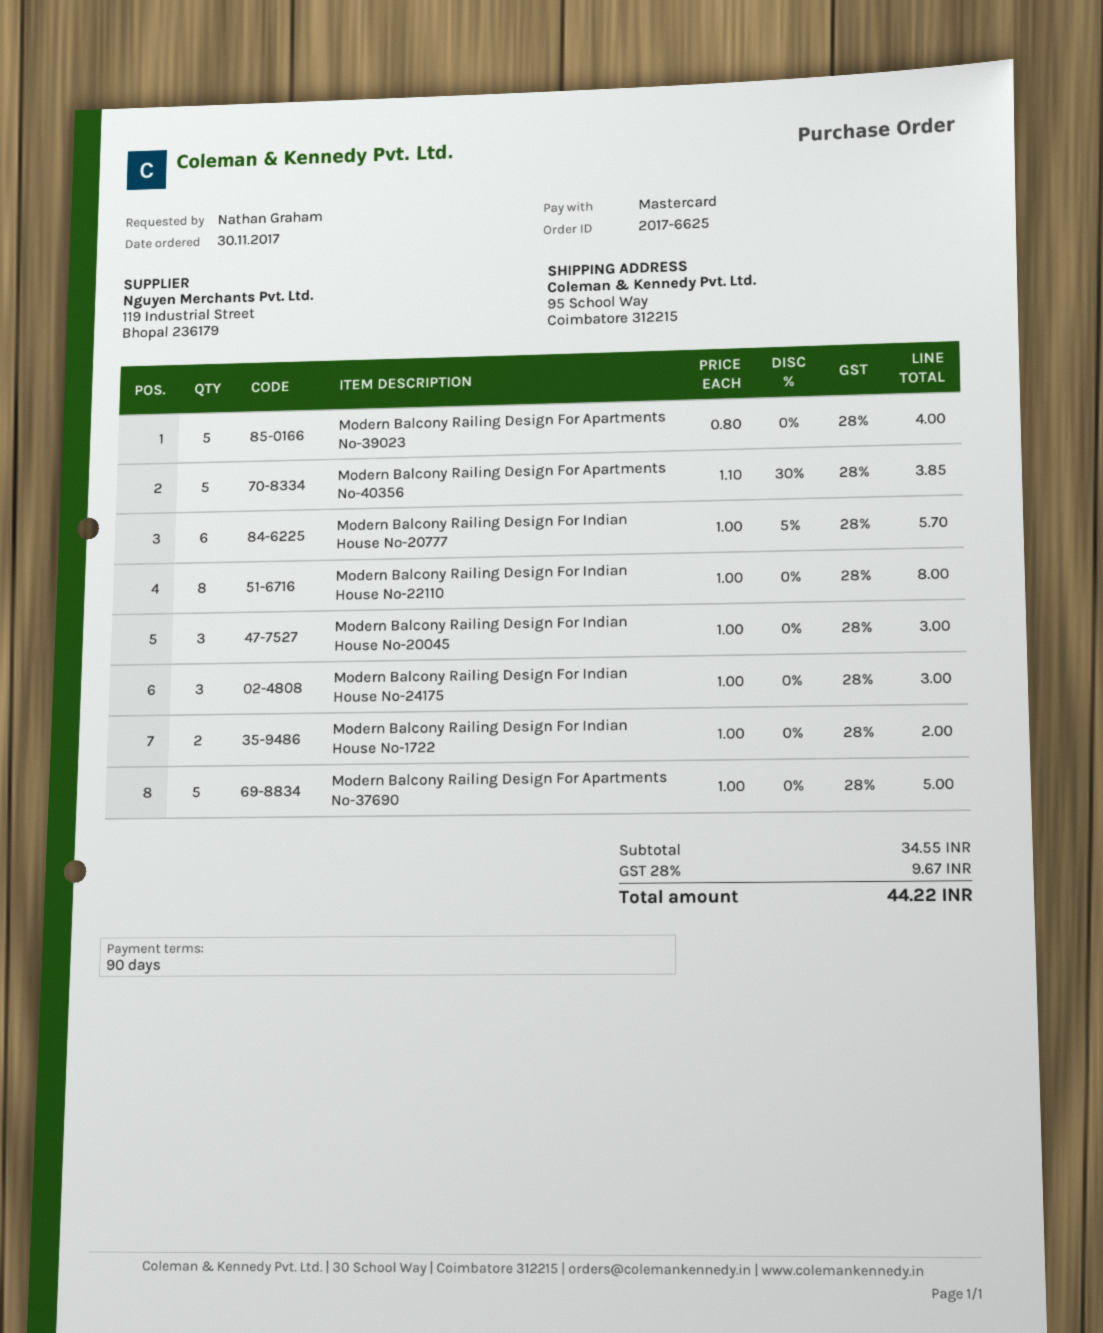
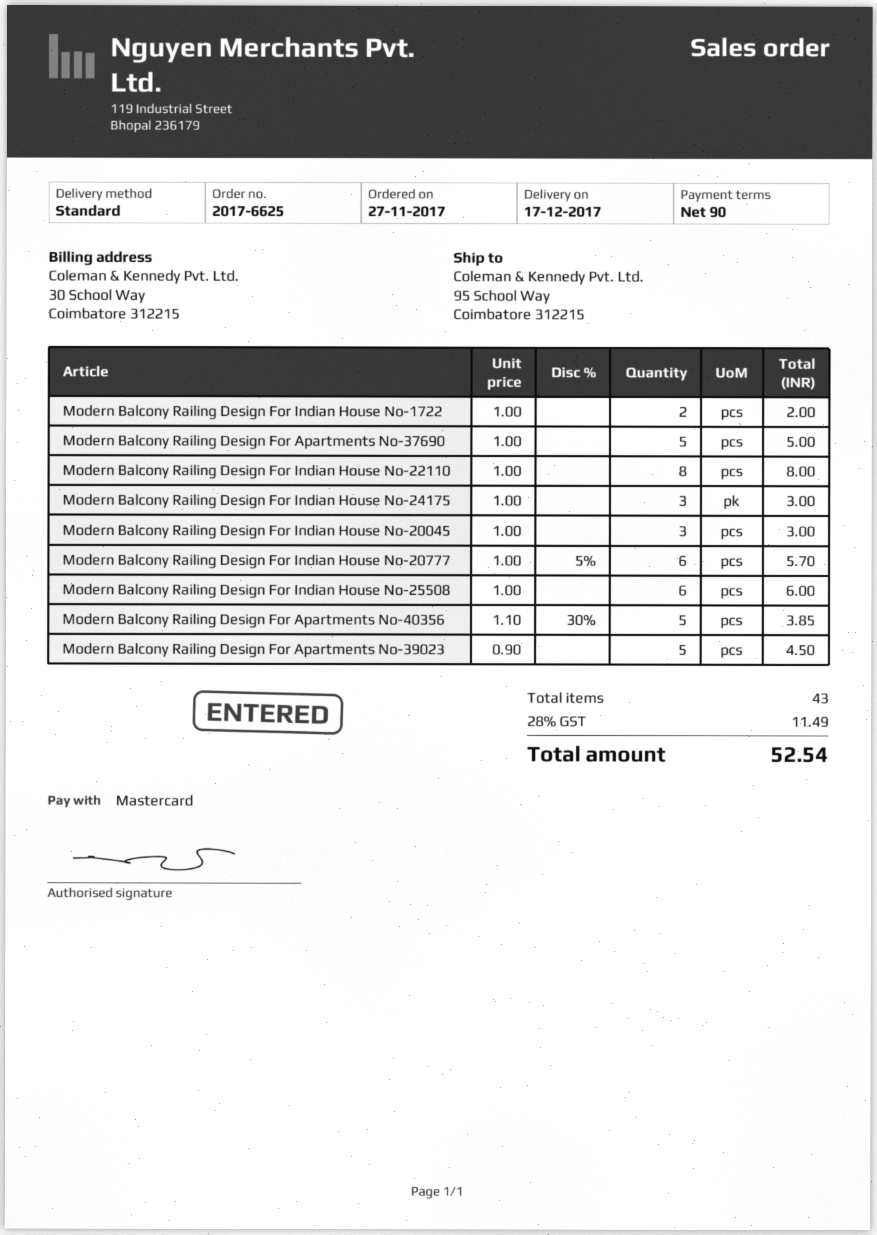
order date: 2017-11-30 -> 2017-11-27
Modern Balcony Railing Design For Apartments No-39023: 5 x 0.80 = 4.00 -> 5 x 0.90 = 4.50
Modern Balcony Railing Design For Indian House No-25508: none -> 6 x 1.00 = 6.00
tax: 28% = 9.67 -> 28% = 11.49
total: 44.22 -> 52.54

